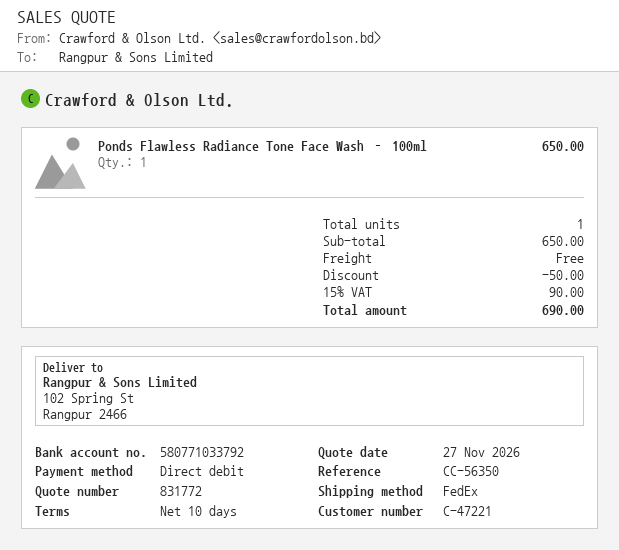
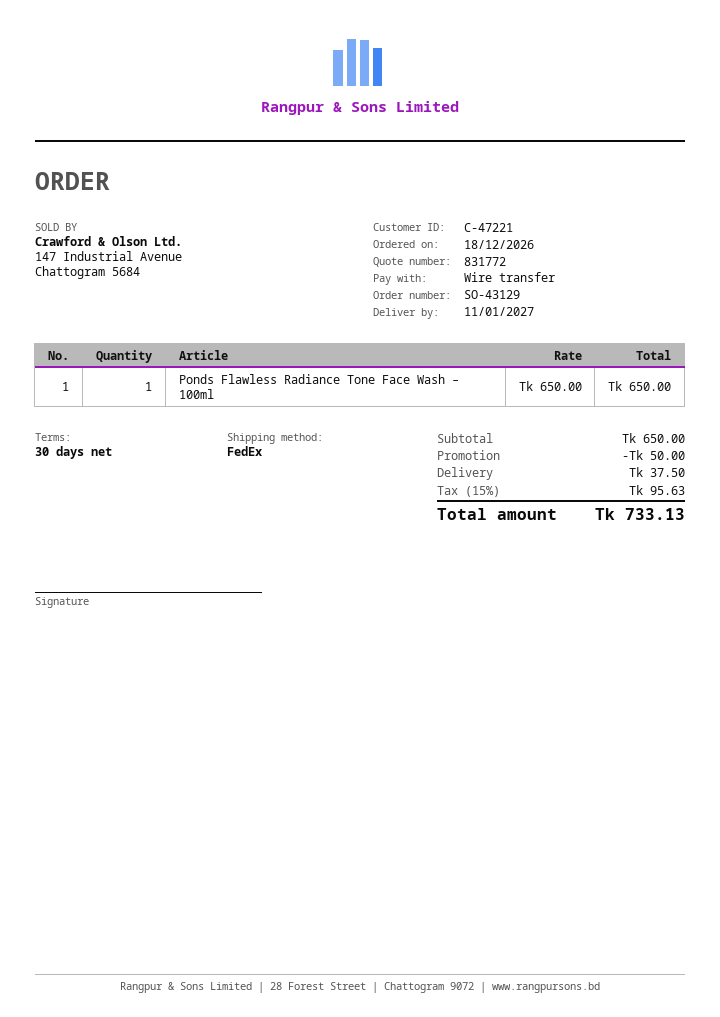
payment terms: 10 days -> 30 days
payment method: direct debit -> bank transfer
shipping: 0.00 -> 37.50
tax: 15% = 90.00 -> 15% = 95.63
total: 690.00 -> 733.13

